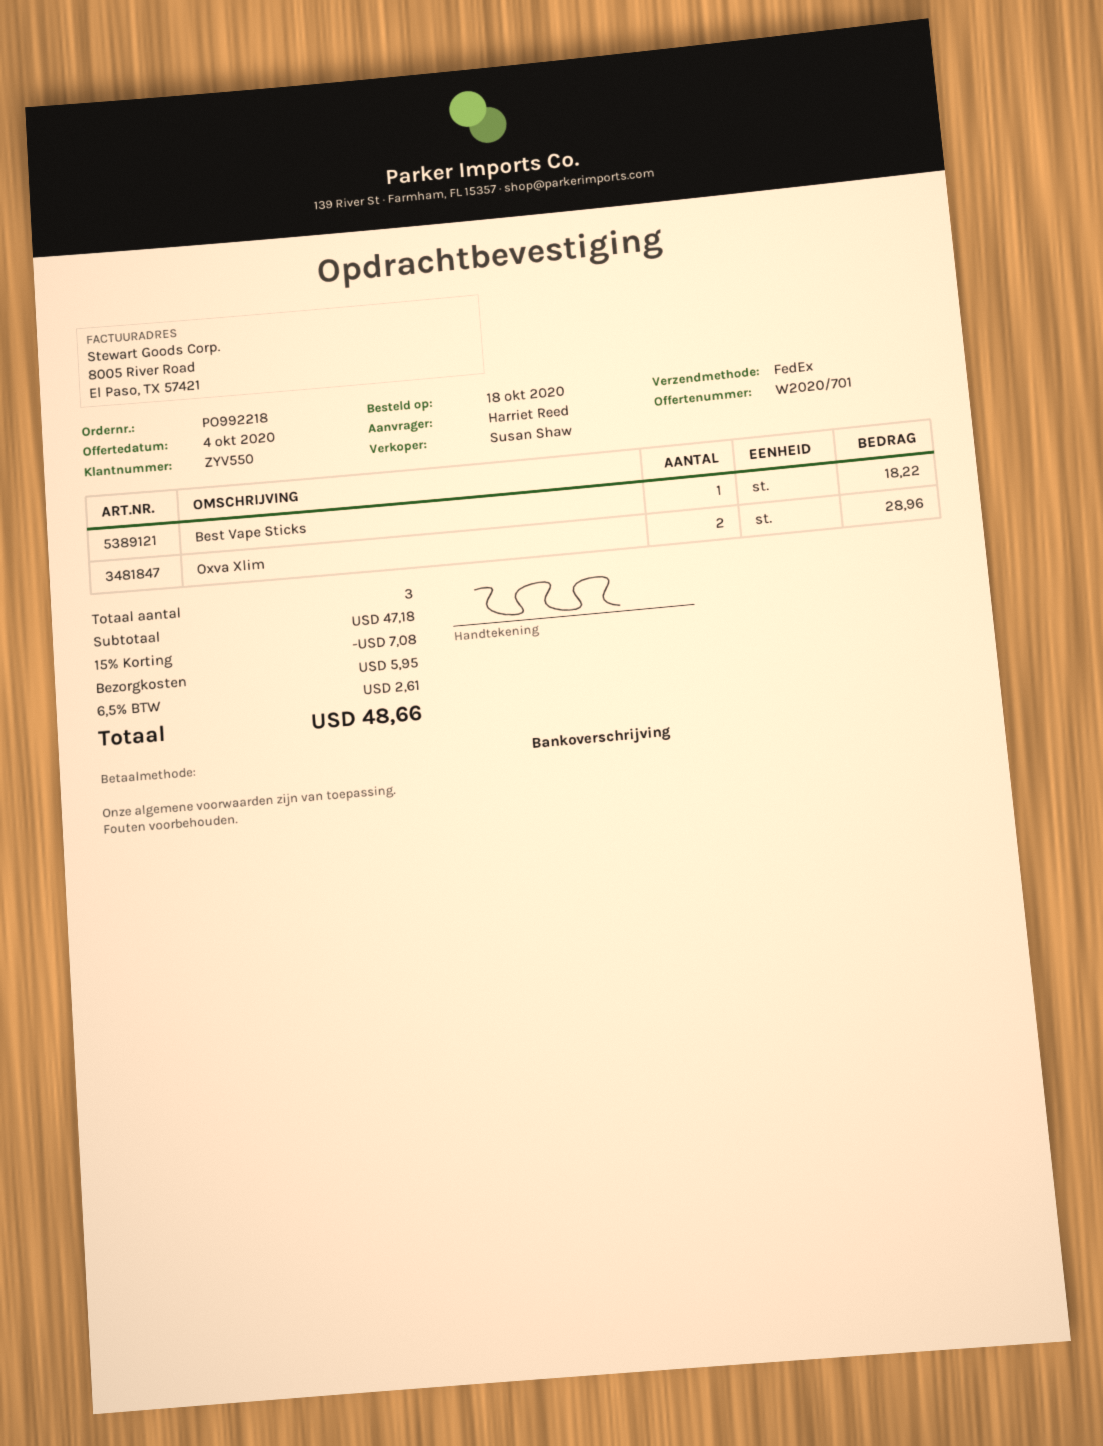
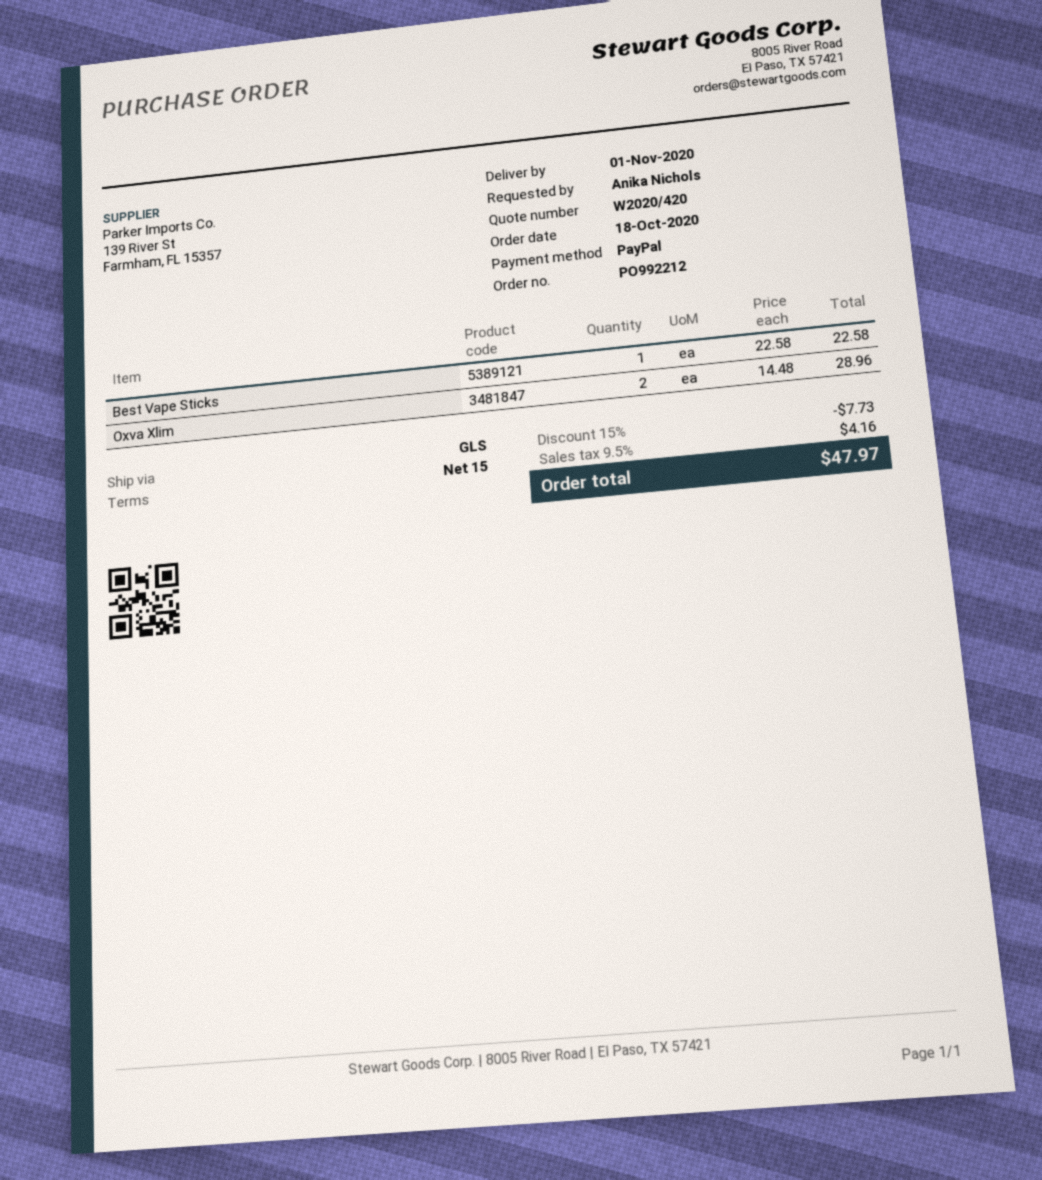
quote number: W2020/701 -> W2020/420
order number: PO992218 -> PO992212
ordered by: Harriet Reed -> Anika Nichols
payment method: bank transfer -> PayPal
shipping method: FedEx -> GLS
Best Vape Sticks: 1 for 18.22 -> 1 for 22.58
discount: 15% = 7.08 -> 15% = 7.73
shipping: 5.95 -> none
tax: 6.5% = 2.61 -> 9.5% = 4.16
total: 48.66 -> 47.97

